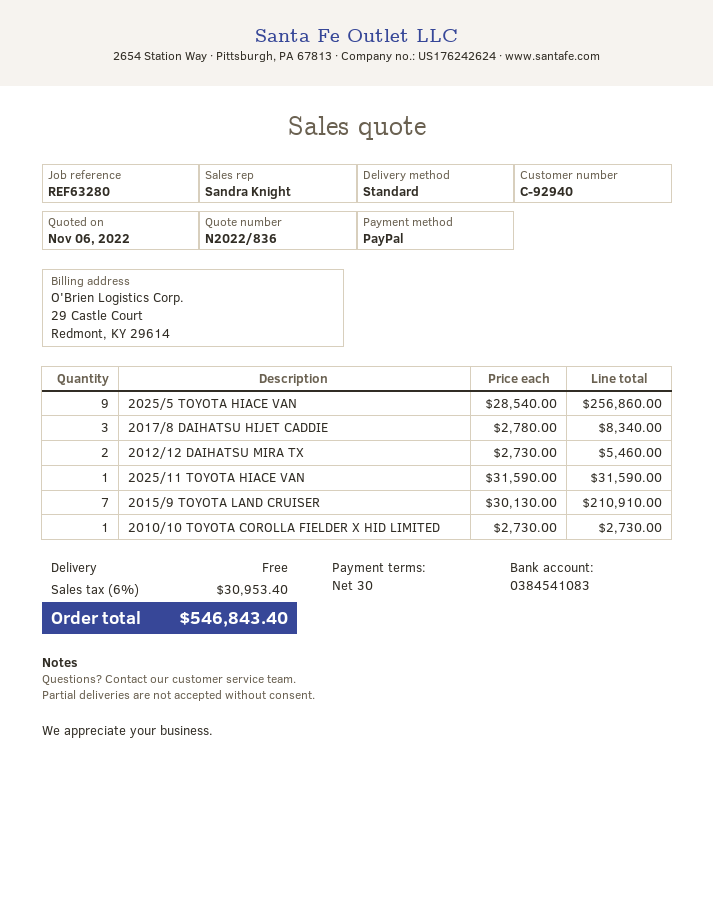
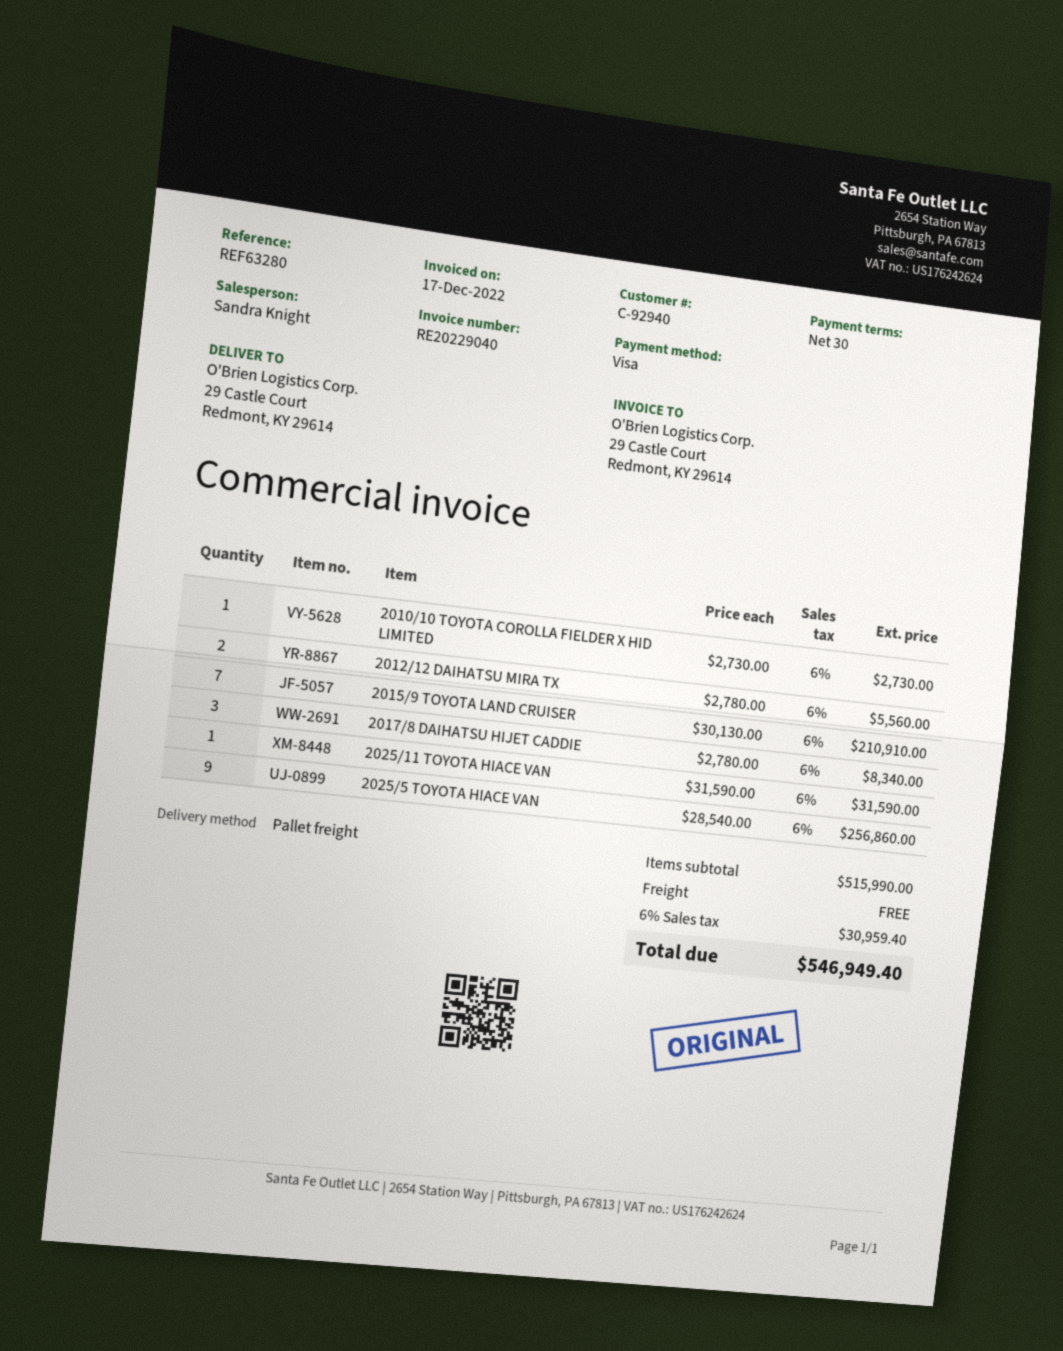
payment method: PayPal -> Visa
shipping method: standard -> pallet freight
2012/12 DAIHATSU MIRA TX: 2 x 2730.00 = 5460.00 -> 2 x 2780.00 = 5560.00
tax: 6% = 30953.40 -> 6% = 30959.40
total: 546843.40 -> 546949.40

